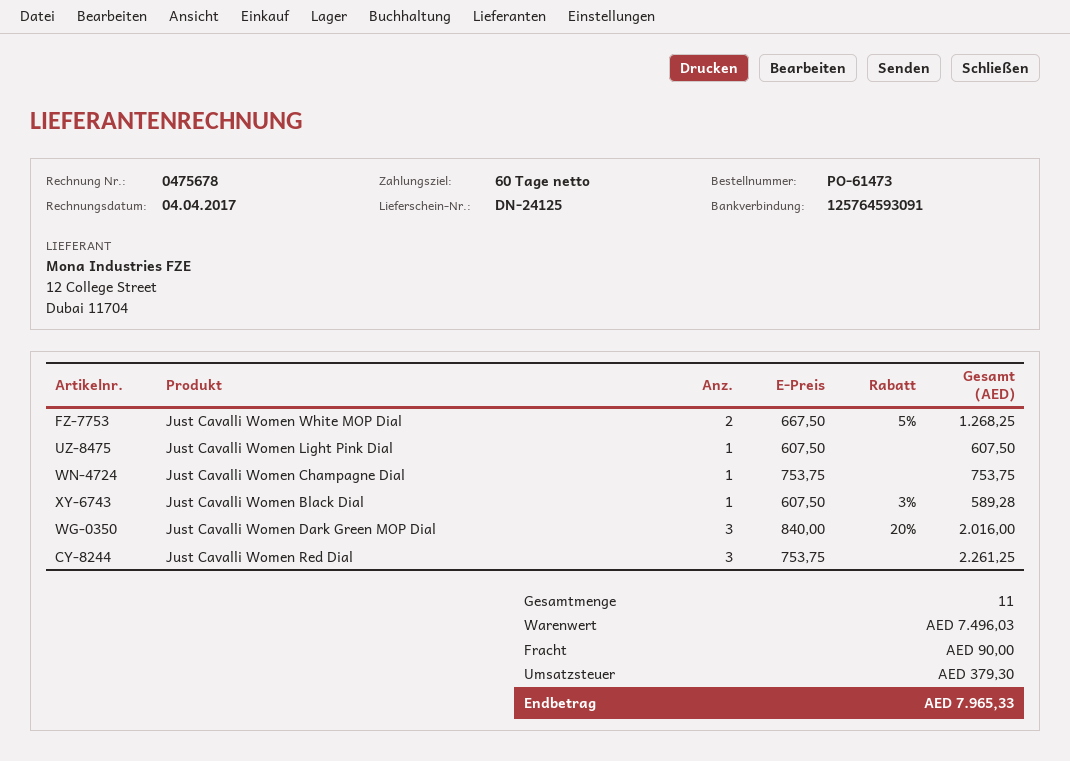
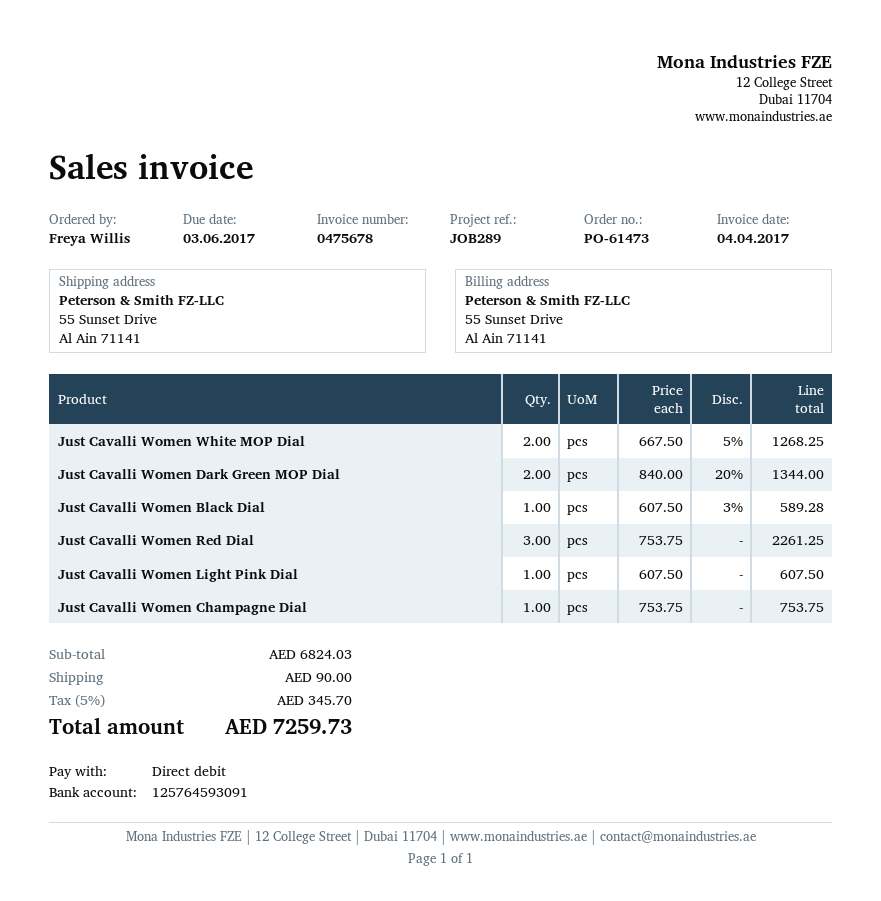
Just Cavalli Women Dark Green MOP Dial: 3 x 840.00 - 20% = 2016.00 -> 2 x 840.00 - 20% = 1344.00
subtotal: 7496.03 -> 6824.03
tax: 379.30 -> 345.70
total: 7965.33 -> 7259.73

